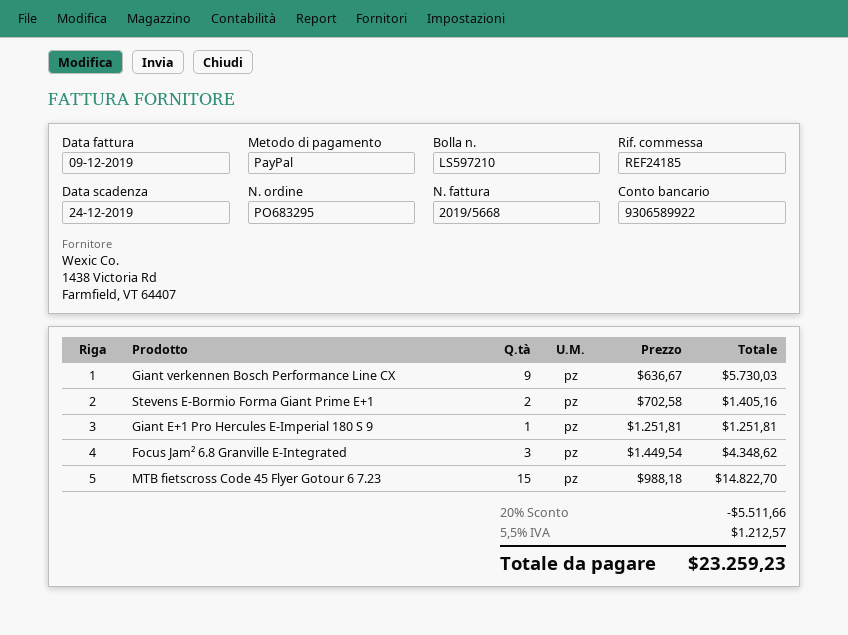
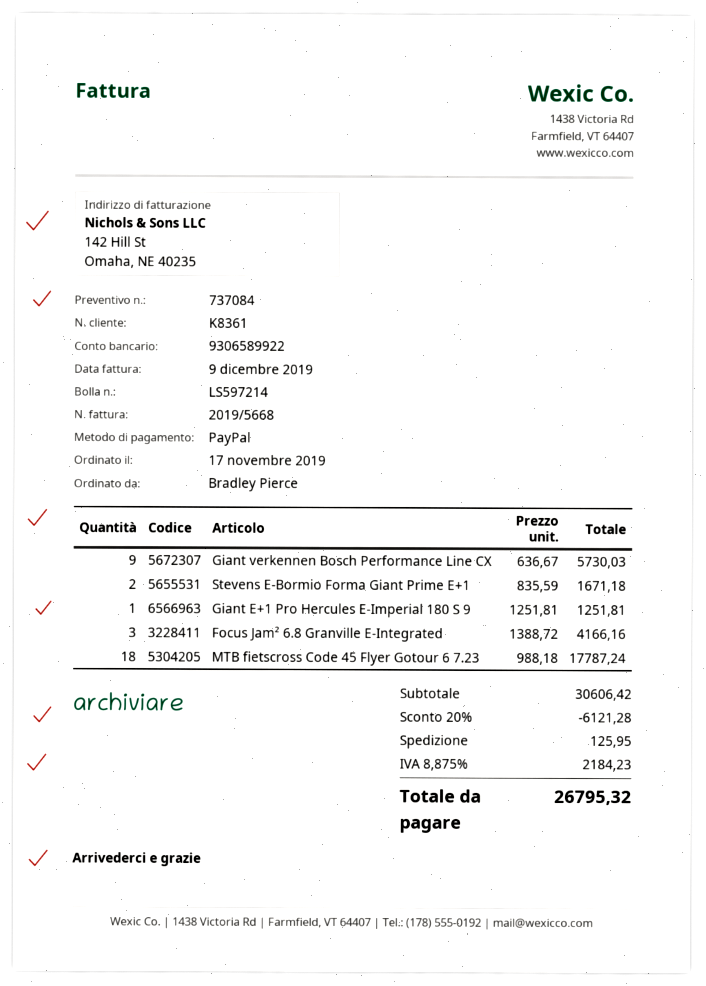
delivery note number: LS597210 -> LS597214
Stevens E-Bormio Forma Giant Prime E+1: 2 x 702.58 = 1405.16 -> 2 x 835.59 = 1671.18
Focus Jam² 6.8 Granville E-Integrated: 3 x 1449.54 = 4348.62 -> 3 x 1388.72 = 4166.16
MTB fietscross Code 45 Flyer Gotour 6 7.23: 15 x 988.18 = 14822.70 -> 18 x 988.18 = 17787.24
discount: 20% = 5511.66 -> 20% = 6121.28
shipping: none -> 125.95
tax: 5.5% = 1212.57 -> 8.875% = 2184.23
total: 23259.23 -> 26795.32

